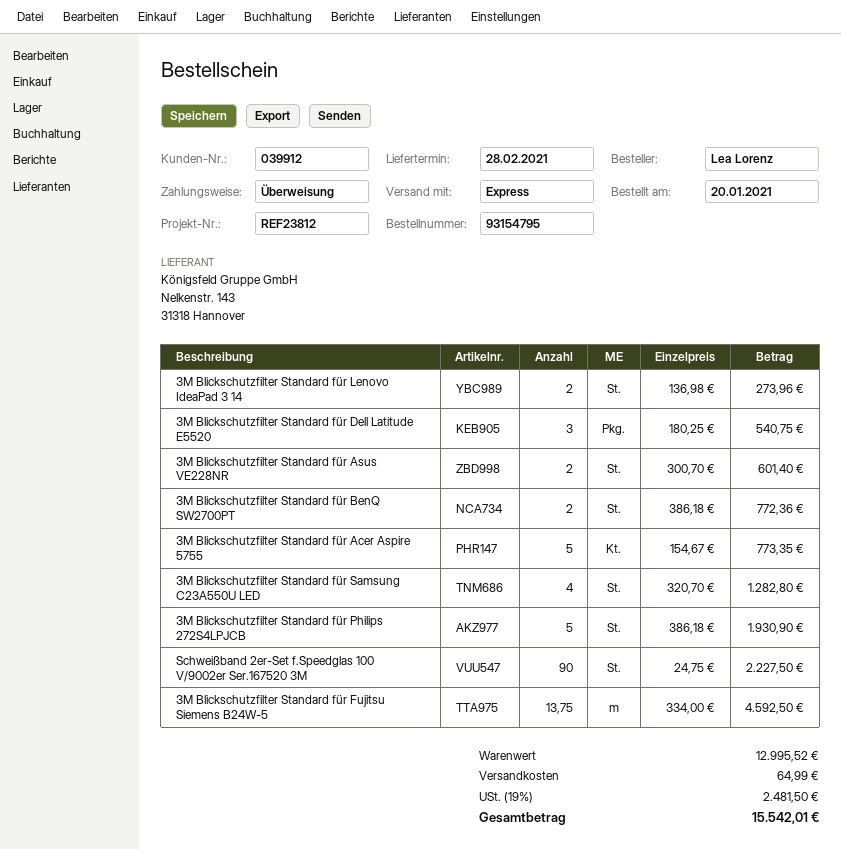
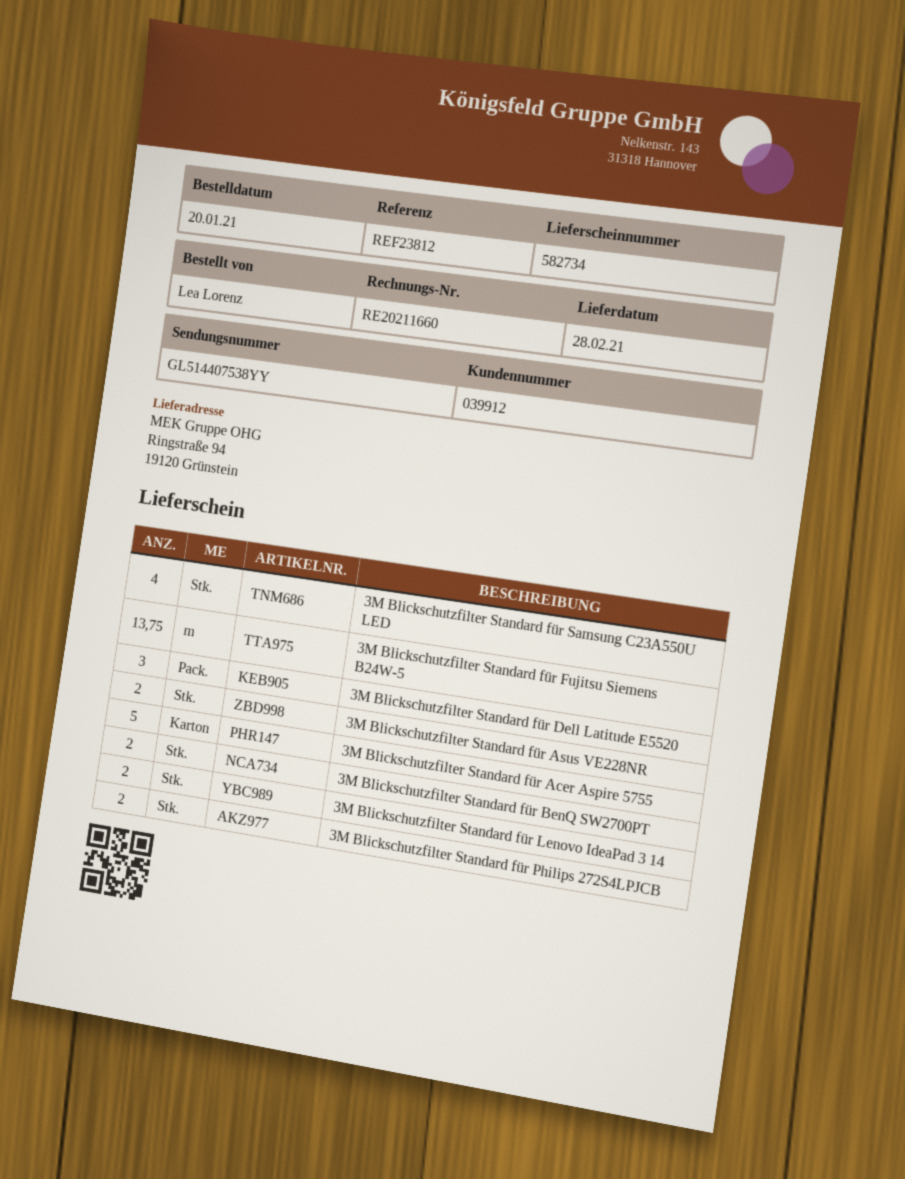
3M Blickschutzfilter Standard für Philips 272S4LPJCB: 5 -> 2
Schweißband 2er-Set f.Speedglas 100 V/9002er Ser.167520 3M: 90 -> none

